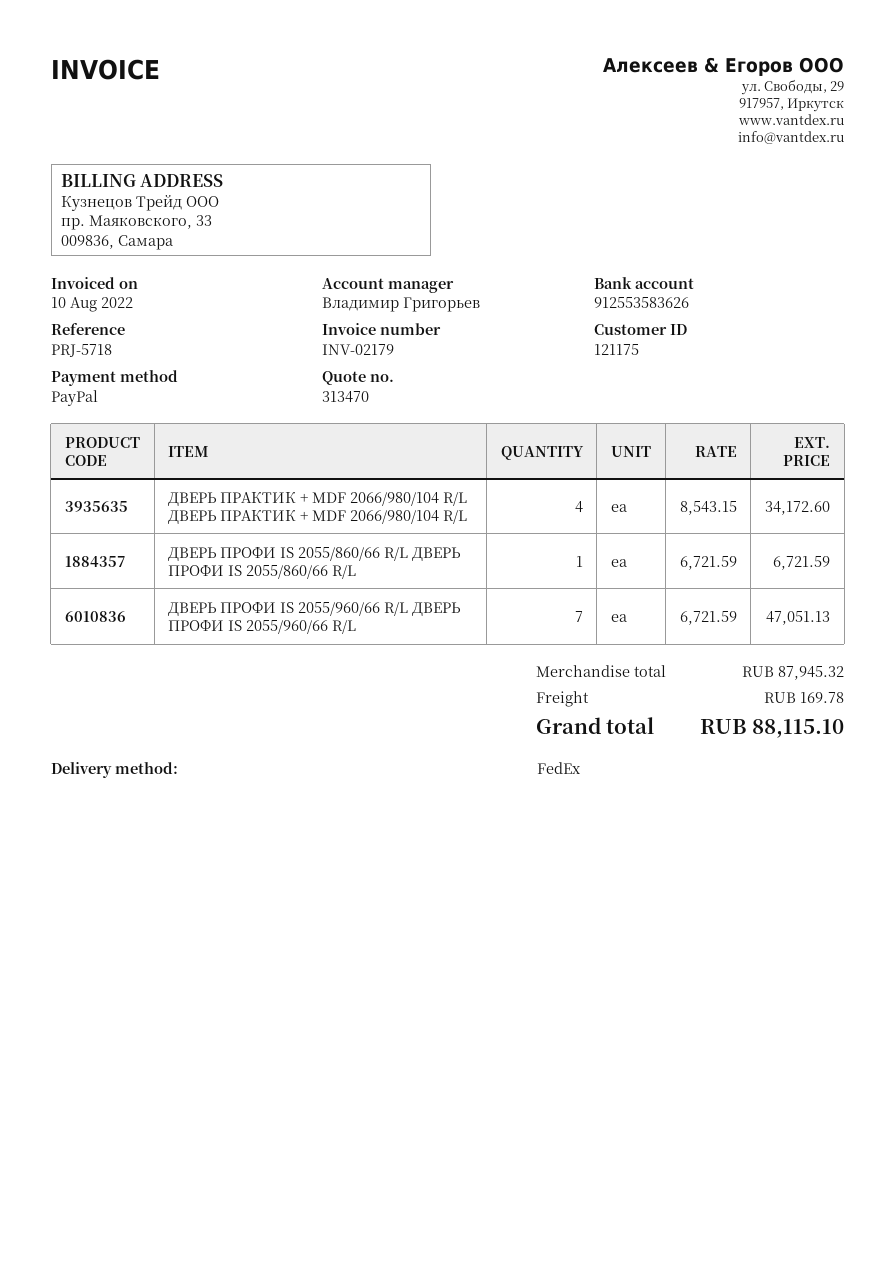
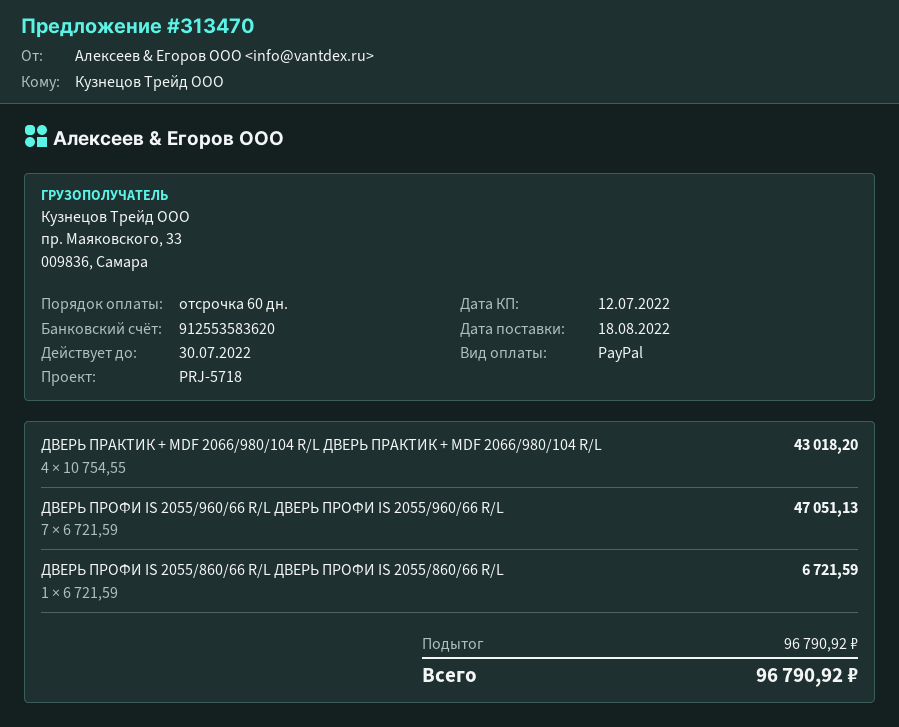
bank account: 912553583626 -> 912553583620
ДВЕРЬ ПРАКТИК + MDF 2066/980/104 R/L ДВЕРЬ ПРАКТИК + MDF 2066/980/104 R/L: 4 x 8543.15 = 34172.60 -> 4 x 10754.55 = 43018.20
subtotal: 87945.32 -> 96790.92
shipping: 169.78 -> none
total: 88115.10 -> 96790.92

